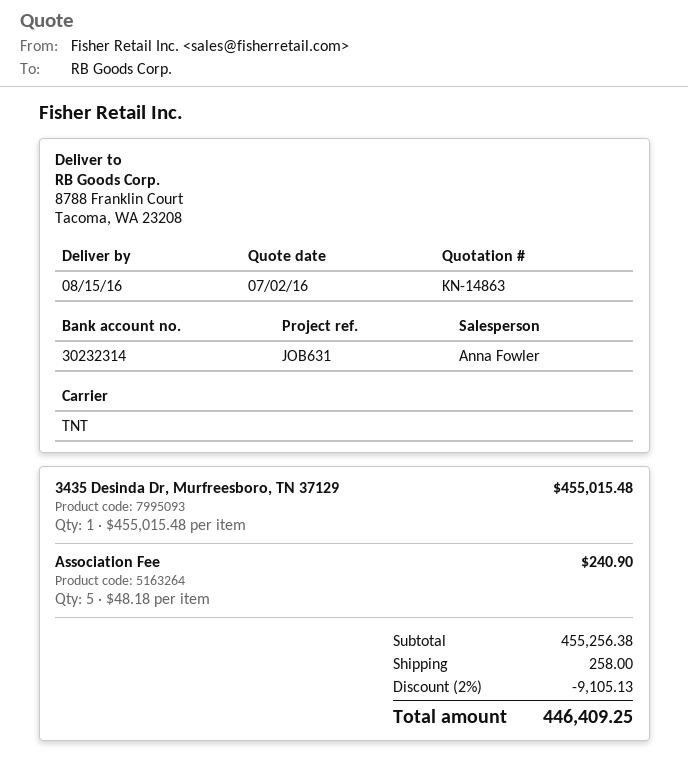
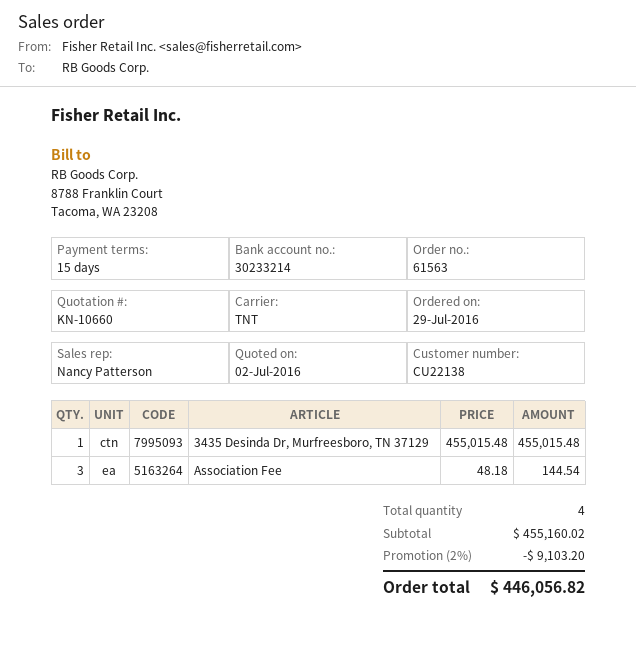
quote number: KN-14863 -> KN-10660
sales rep: Anna Fowler -> Nancy Patterson
bank account: 30232314 -> 30233214
Association Fee: 5 x 48.18 = 240.90 -> 3 x 48.18 = 144.54
subtotal: 455256.38 -> 455160.02
discount: 2% = 9105.13 -> 2% = 9103.20
shipping: 258.00 -> none
total: 446409.25 -> 446056.82

